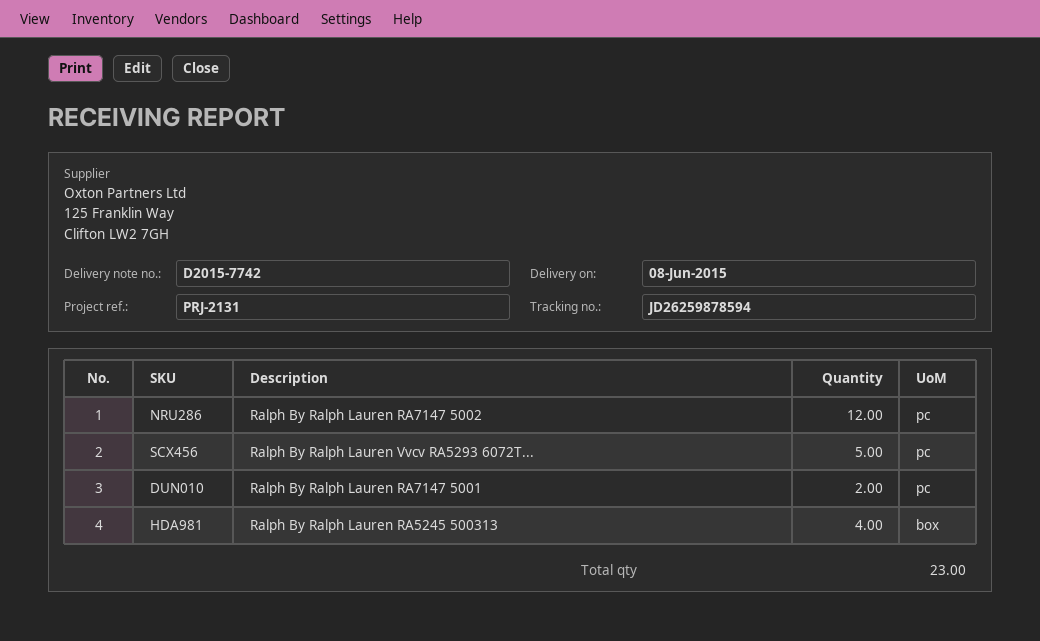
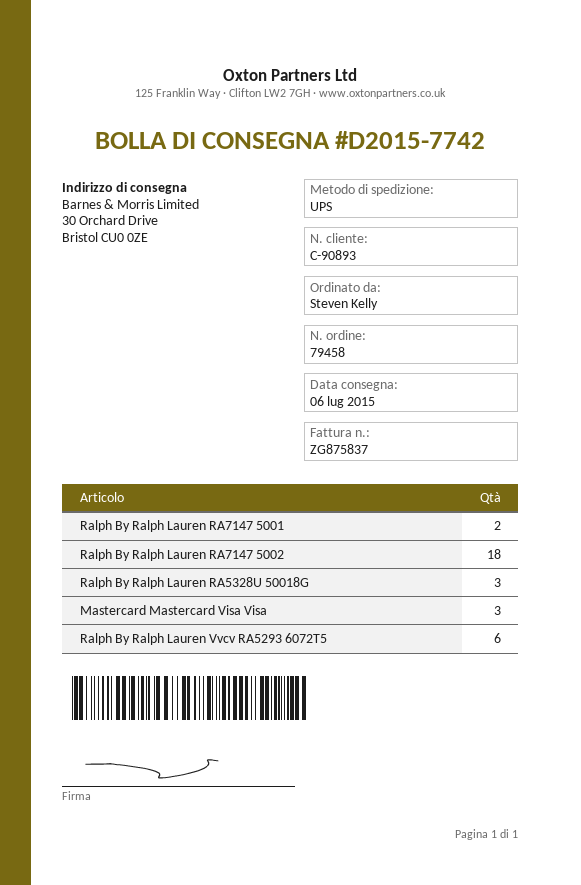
delivery date: 2015-06-08 -> 2015-07-06
Ralph By Ralph Lauren RA7147 5002: 12 -> 18
Ralph By Ralph Lauren Vvcv RA5293 6072T...: 5 -> 6
Ralph By Ralph Lauren RA5245 500313: 4 -> none
Ralph By Ralph Lauren RA5328U 50018G: none -> 3
Mastercard Mastercard Visa Visa: none -> 3

